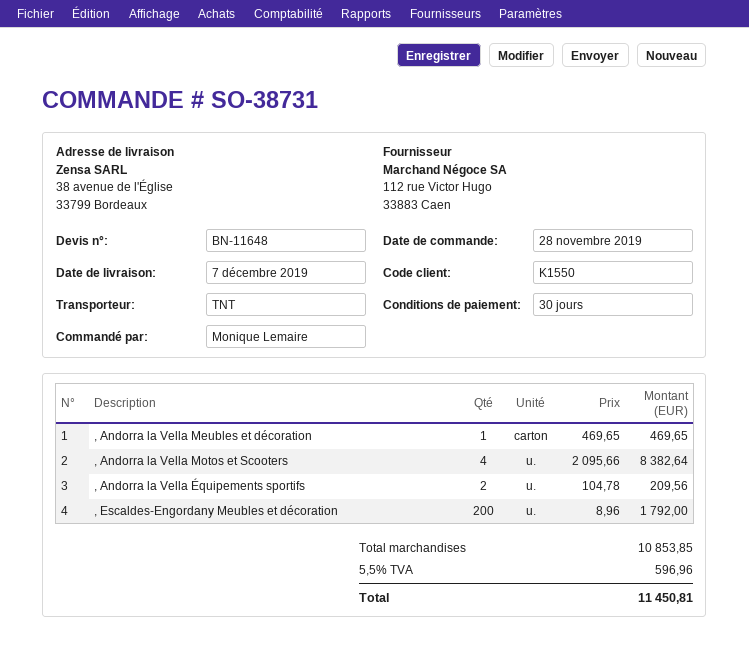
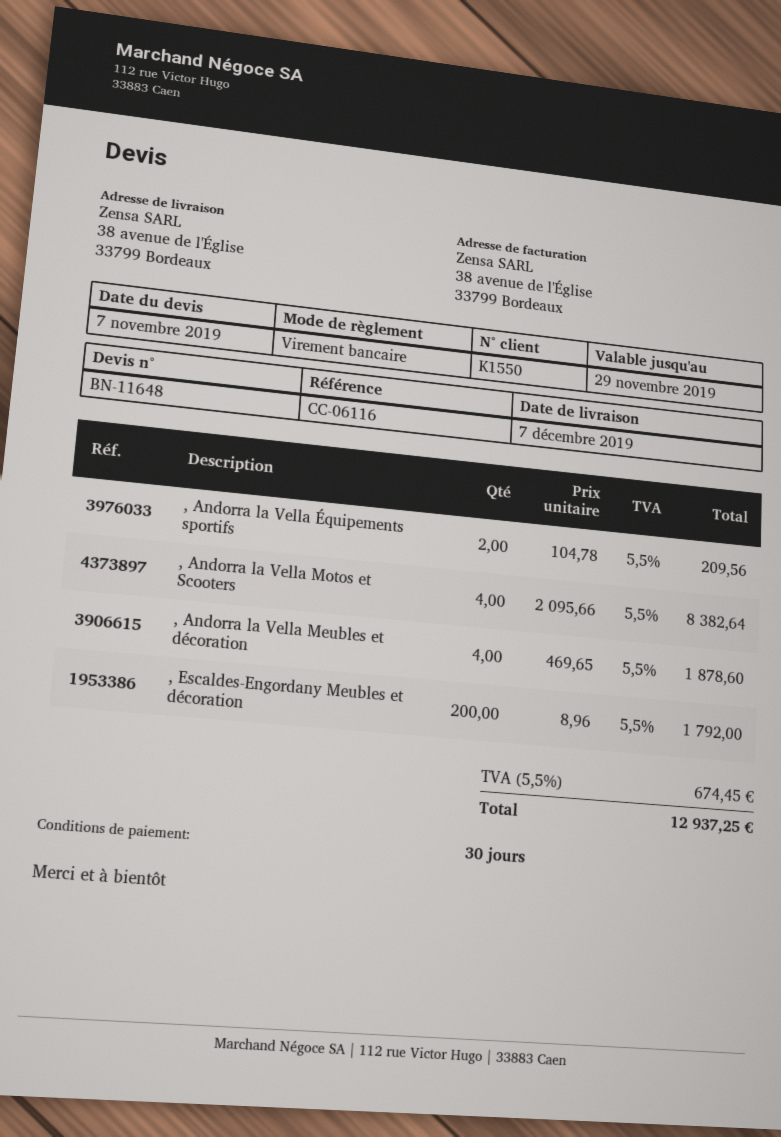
, Andorra la Vella Meubles et décoration: 1 x 469.65 = 469.65 -> 4 x 469.65 = 1878.60
tax: 5.5% = 596.96 -> 5.5% = 674.45
total: 11450.81 -> 12937.25

